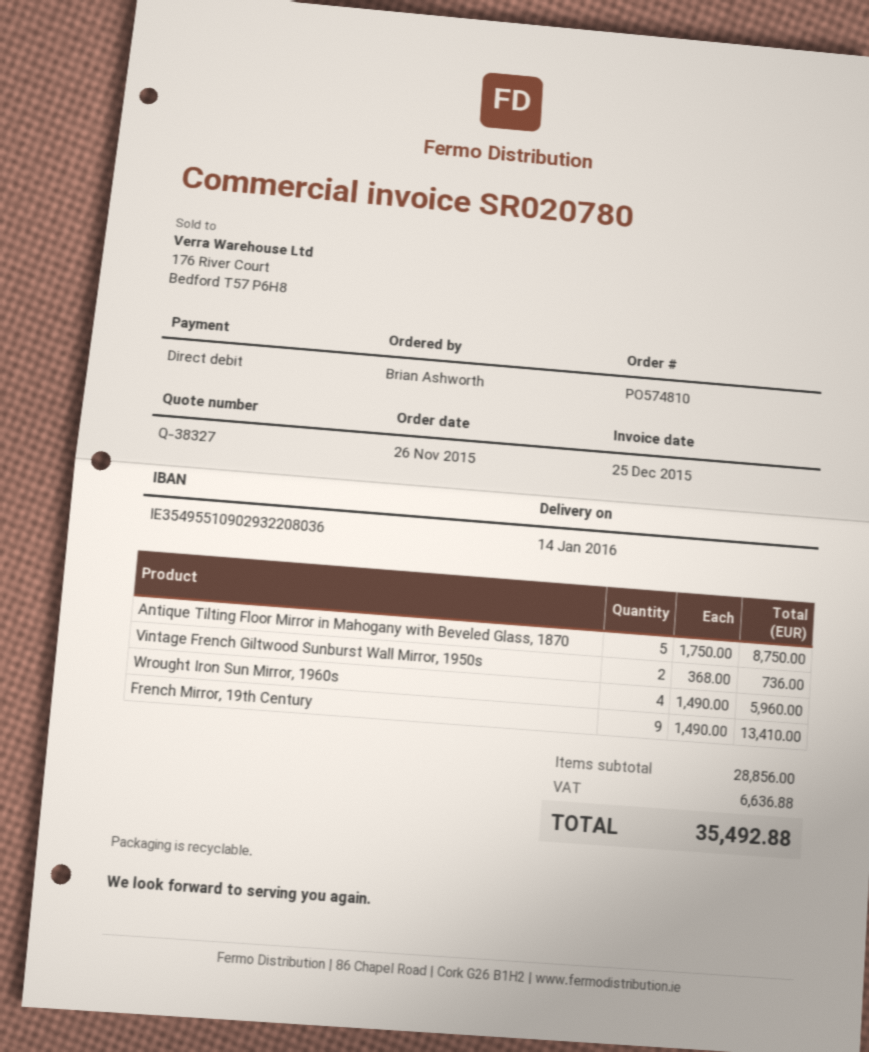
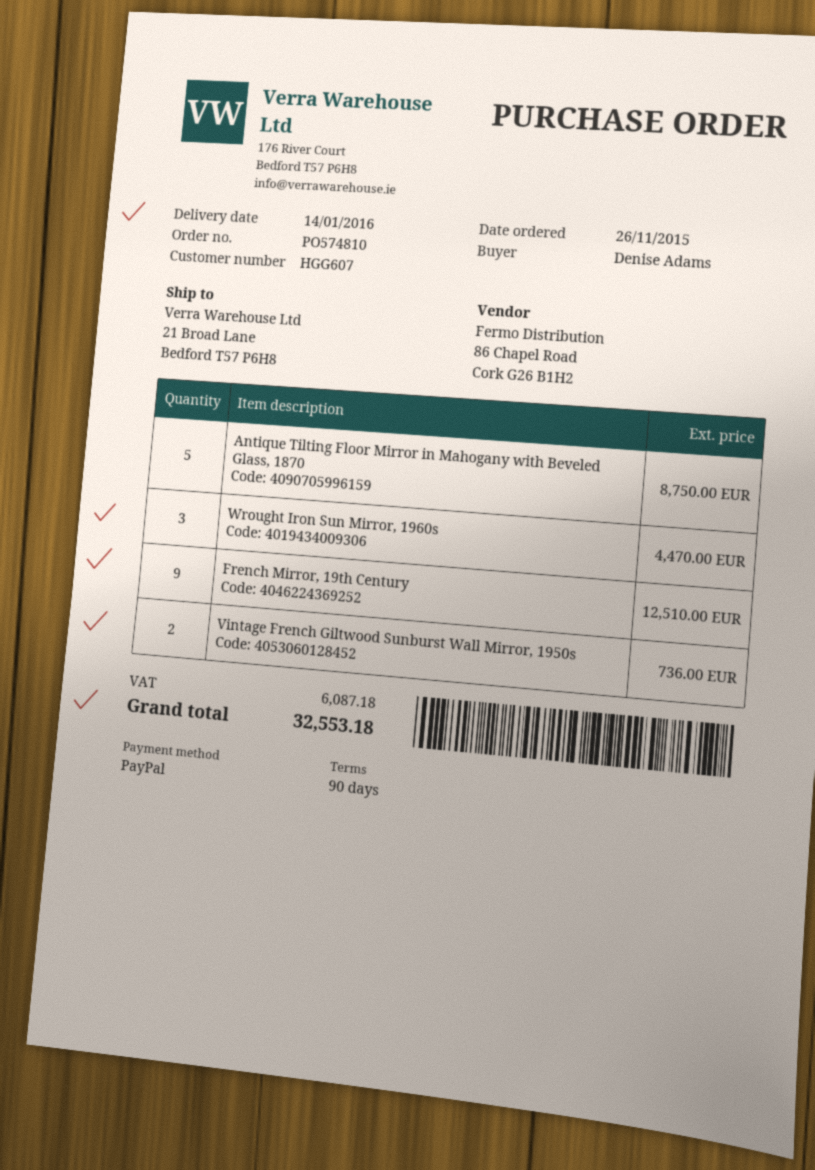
ordered by: Brian Ashworth -> Denise Adams
payment method: direct debit -> PayPal
Wrought Iron Sun Mirror, 1960s: 4 for 5960.00 -> 3 for 4470.00
French Mirror, 19th Century: 9 for 13410.00 -> 9 for 12510.00
tax: 6636.88 -> 6087.18
total: 35492.88 -> 32553.18

